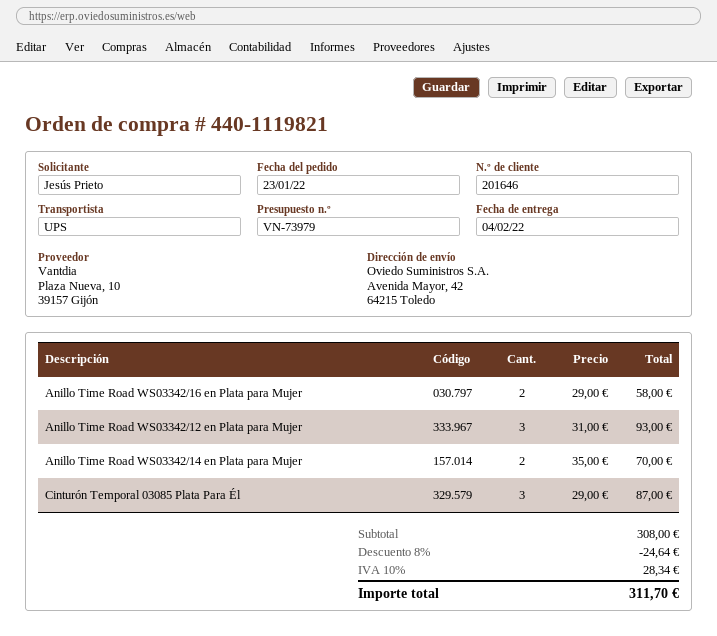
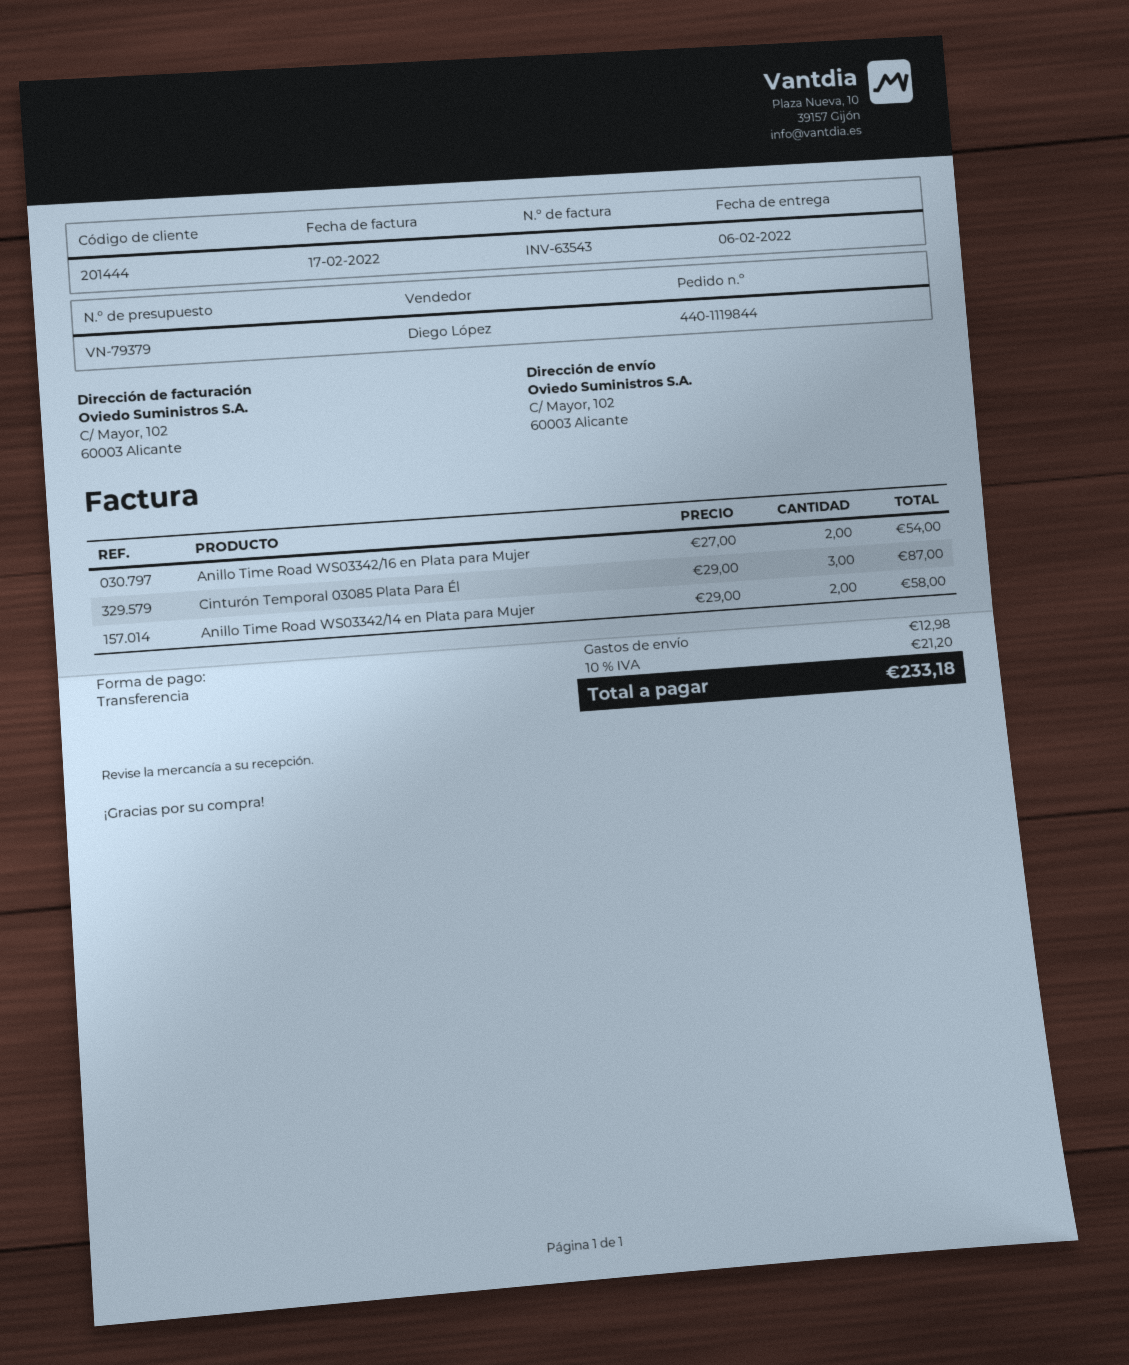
quote number: VN-73979 -> VN-79379
order number: 440-1119821 -> 440-1119844
delivery date: 2022-02-04 -> 2022-02-06
customer number: 201646 -> 201444
ship to: Avenida Mayor, 42, 64215 Toledo -> C/ Mayor, 102, 60003 Alicante
Anillo Time Road WS03342/16 en Plata para Mujer: 2 x 29.00 = 58.00 -> 2 x 27.00 = 54.00
Anillo Time Road WS03342/12 en Plata para Mujer: 3 x 31.00 = 93.00 -> none
Anillo Time Road WS03342/14 en Plata para Mujer: 2 x 35.00 = 70.00 -> 2 x 29.00 = 58.00
discount: 8% = 24.64 -> none
shipping: none -> 12.98
tax: 10% = 28.34 -> 10% = 21.20
total: 311.70 -> 233.18

